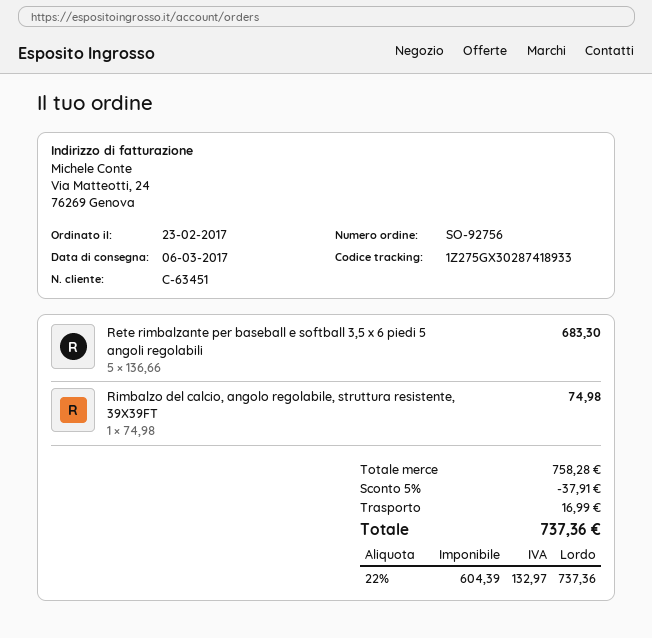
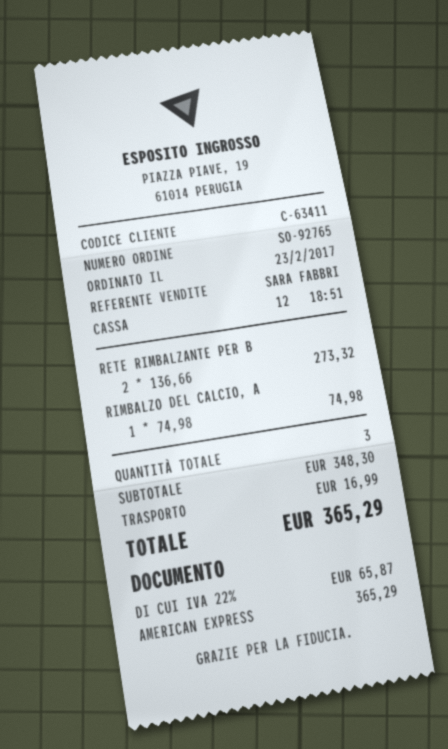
order number: SO-92756 -> SO-92765
customer number: C-63451 -> C-63411
Rete rimbalzante per baseball e softball 3,5 x 6 piedi 5 angoli regolabili: 5 x 136.66 = 683.30 -> 2 x 136.66 = 273.32
subtotal: 758.28 -> 348.30
discount: 5% = 37.91 -> none
tax: 22% = 132.97 -> 22% = 65.87
total: 737.36 -> 365.29

